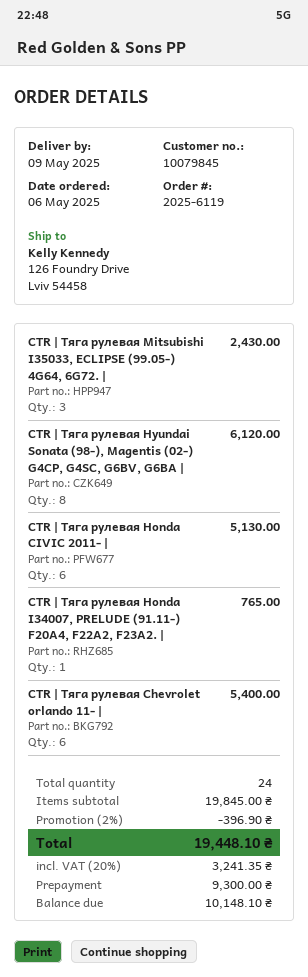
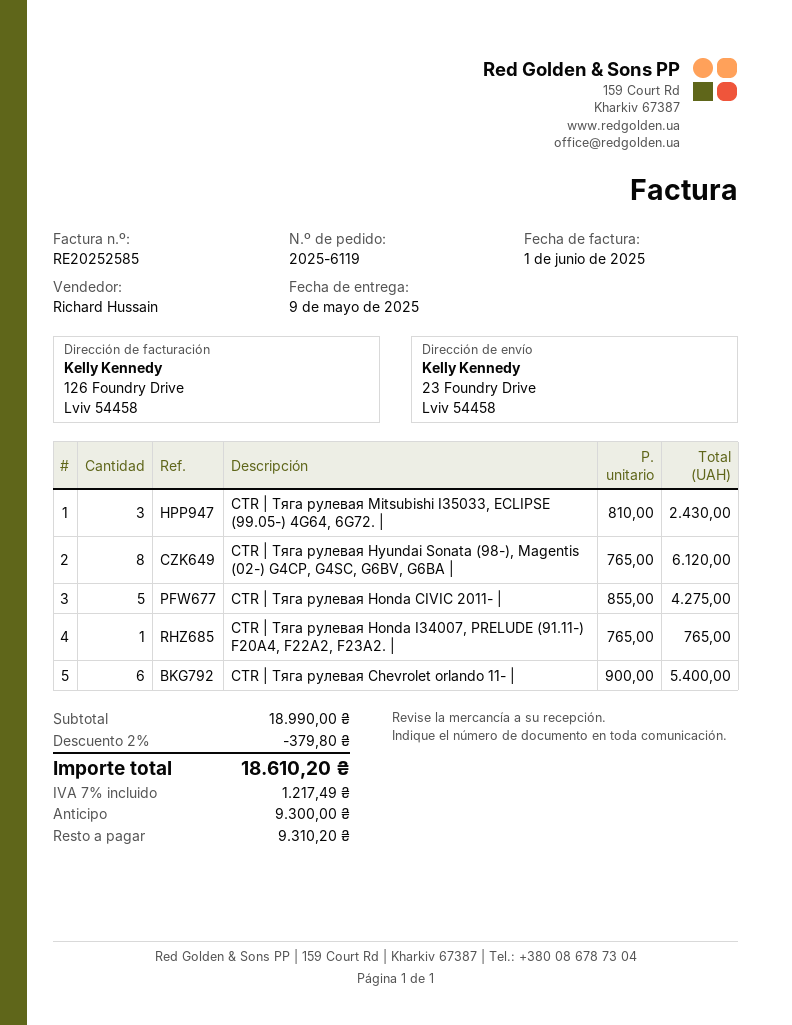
ship to: 126 Foundry Drive, Lviv 54458 -> 23 Foundry Drive, Lviv 54458
CTR | Тяга рулевая Honda CIVIC 2011- |: 6 for 5130.00 -> 5 for 4275.00
subtotal: 19845.00 -> 18990.00
discount: 2% = 396.90 -> 2% = 379.80
tax: 20% = 3241.35 -> 7% = 1217.49
total: 19448.10 -> 18610.20
balance: 10148.10 -> 9310.20

